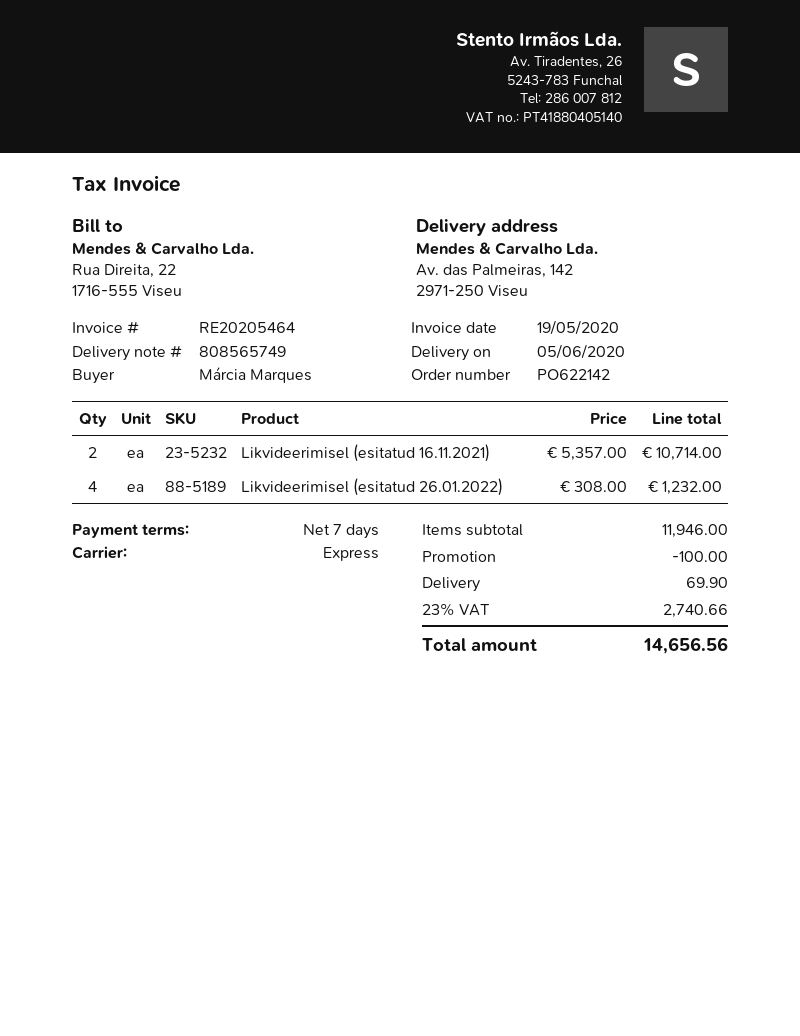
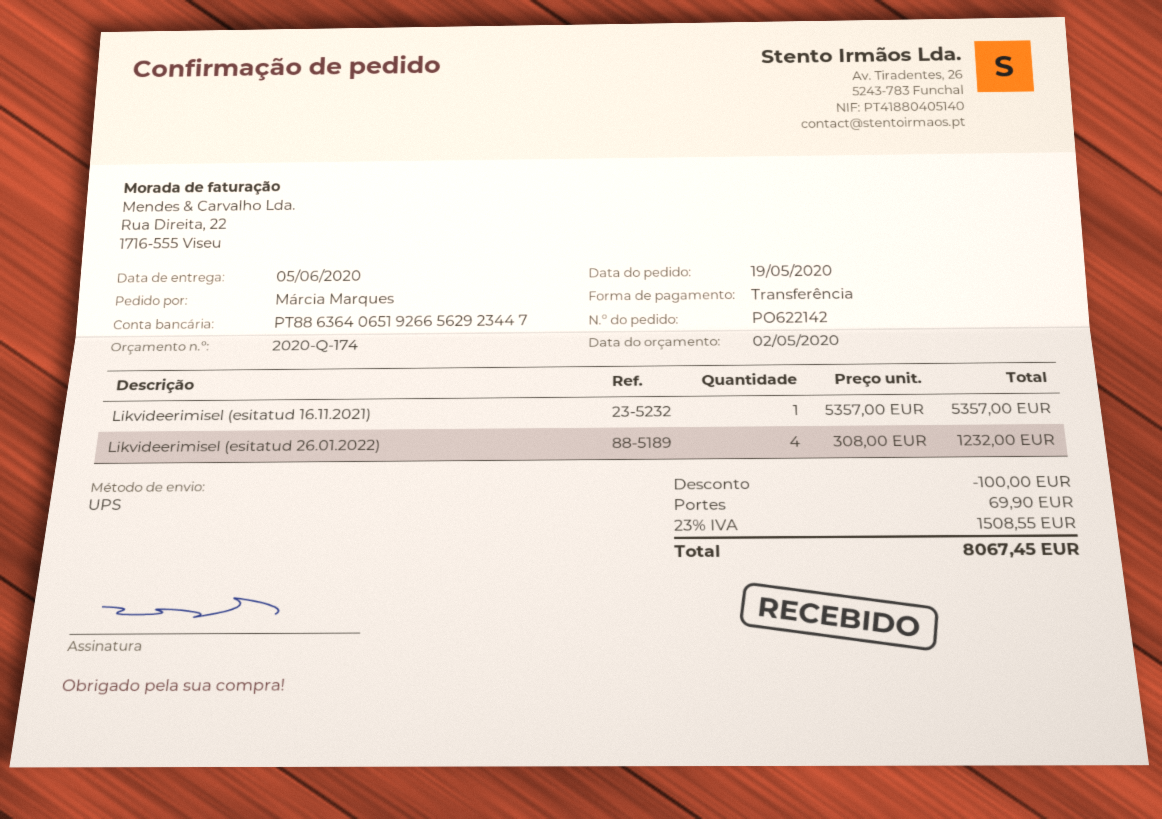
shipping method: express -> UPS
Likvideerimisel (esitatud 16.11.2021): 2 x 5357.00 = 10714.00 -> 1 x 5357.00 = 5357.00
tax: 23% = 2740.66 -> 23% = 1508.55
total: 14656.56 -> 8067.45

